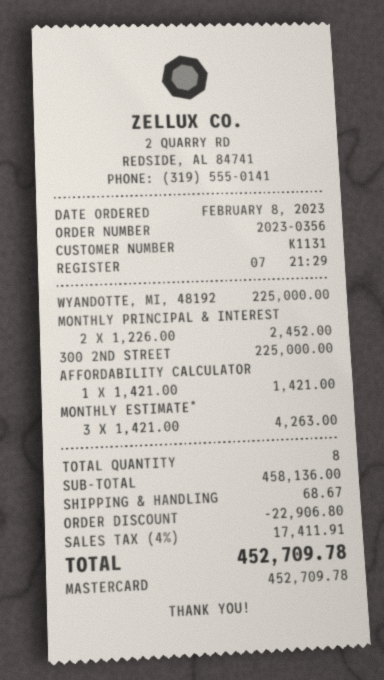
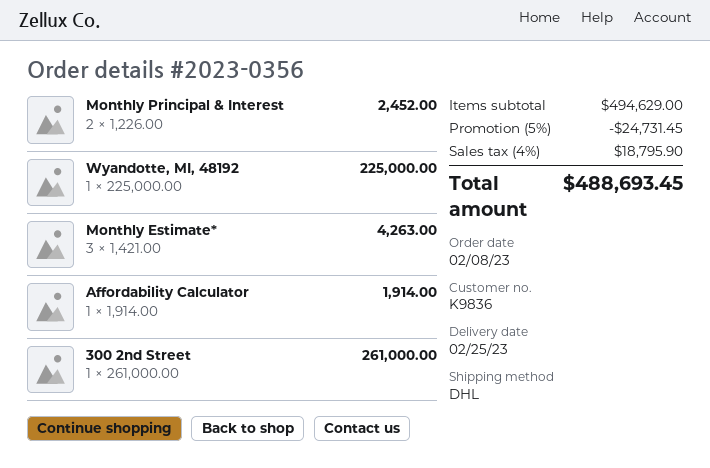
customer number: K1131 -> K9836
300 2ND STREET: 1 x 225000.00 = 225000.00 -> 1 x 261000.00 = 261000.00
AFFORDABILITY CALCULATOR: 1 x 1421.00 = 1421.00 -> 1 x 1914.00 = 1914.00
subtotal: 458136.00 -> 494629.00
discount: 22906.80 -> 24731.45
shipping: 68.67 -> none
tax: 4% = 17411.91 -> 4% = 18795.90
total: 452709.78 -> 488693.45

